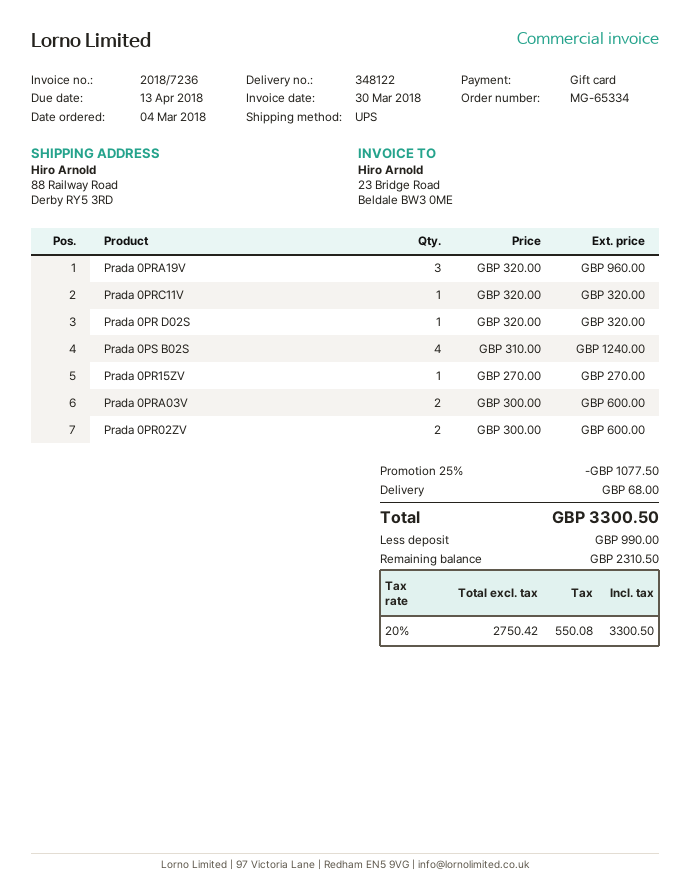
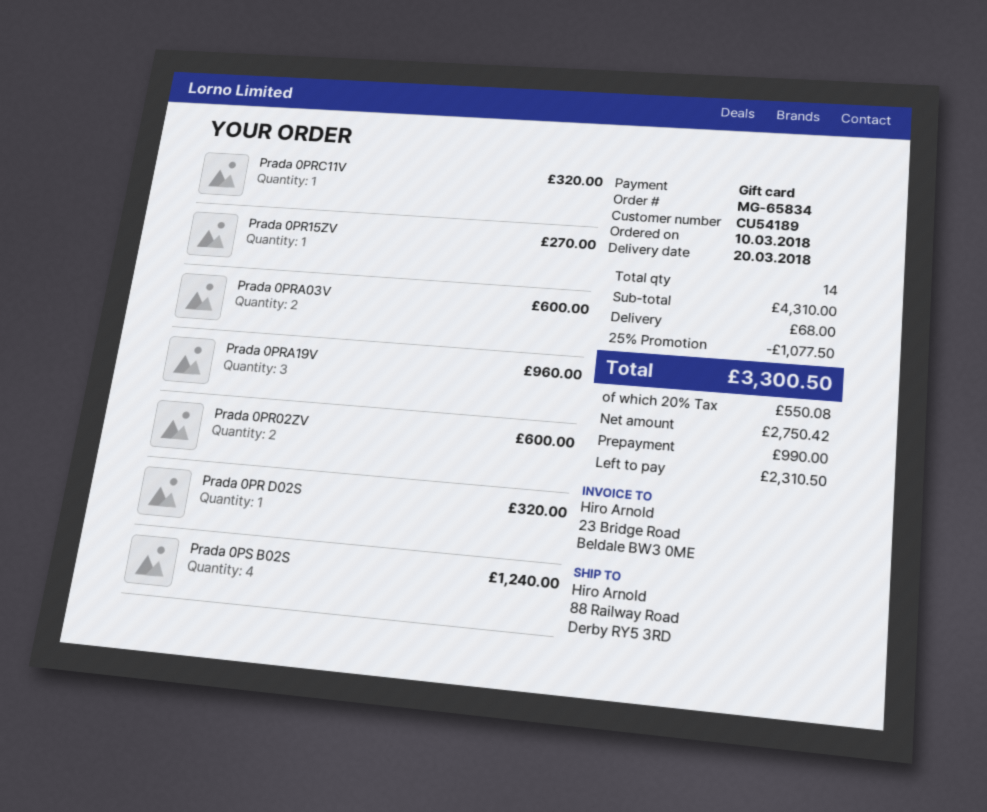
order number: MG-65334 -> MG-65834
order date: 2018-03-04 -> 2018-03-10

